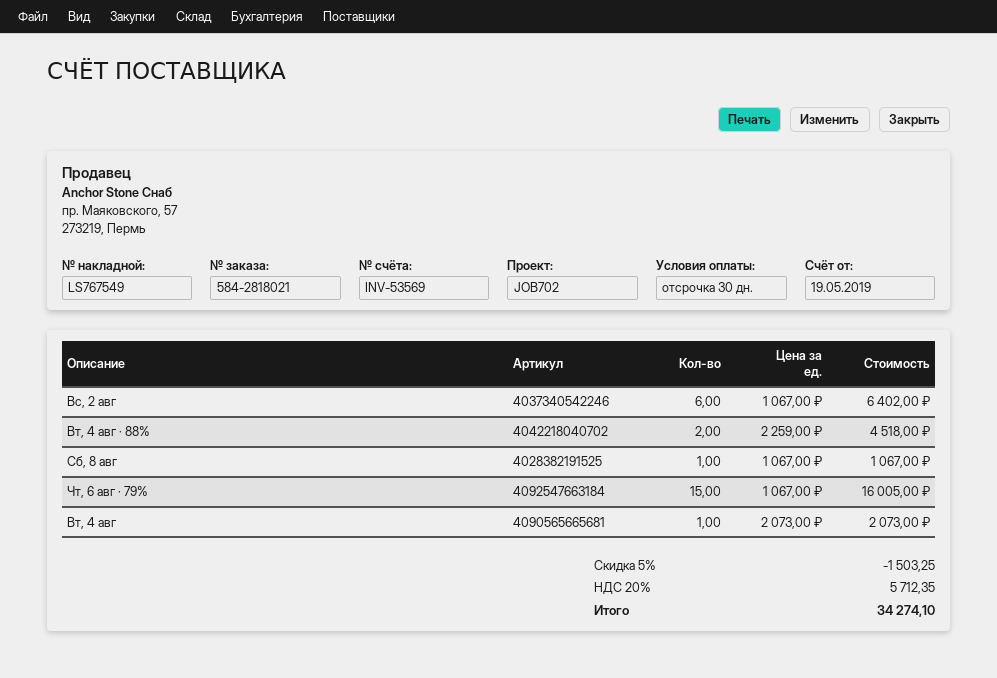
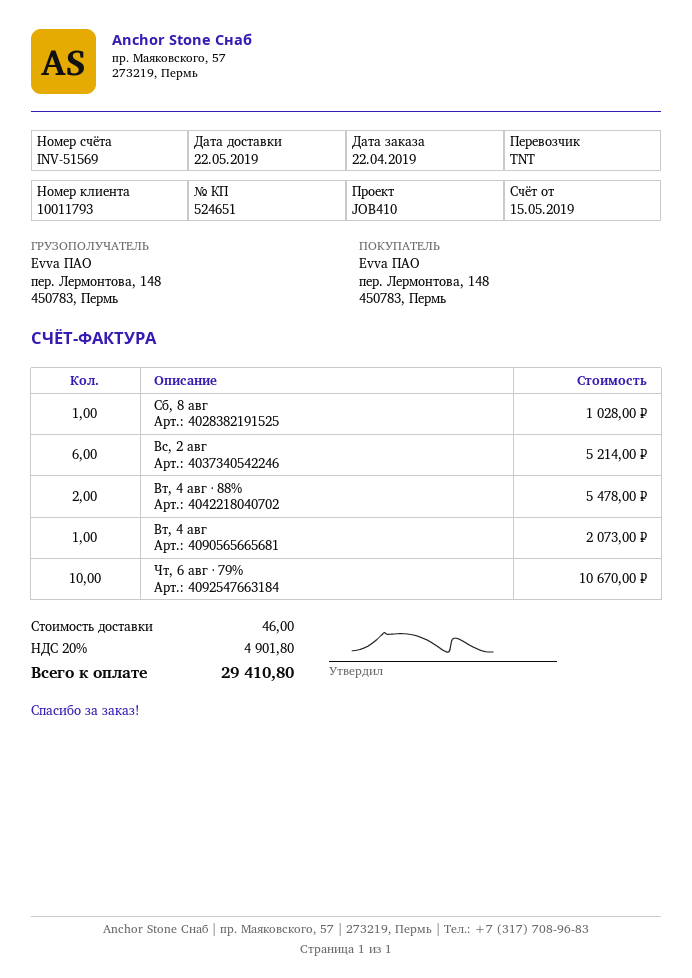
invoice number: INV-53569 -> INV-51569
invoice date: 2019-05-19 -> 2019-05-15
reference: JOB702 -> JOB410
Вс, 2 авг: 6 for 6402.00 -> 6 for 5214.00
Вт, 4 авг · 88%: 2 for 4518.00 -> 2 for 5478.00
Сб, 8 авг: 1 for 1067.00 -> 1 for 1028.00
Чт, 6 авг · 79%: 15 for 16005.00 -> 10 for 10670.00
discount: 5% = 1503.25 -> none
shipping: none -> 46.00
tax: 20% = 5712.35 -> 20% = 4901.80
total: 34274.10 -> 29410.80

